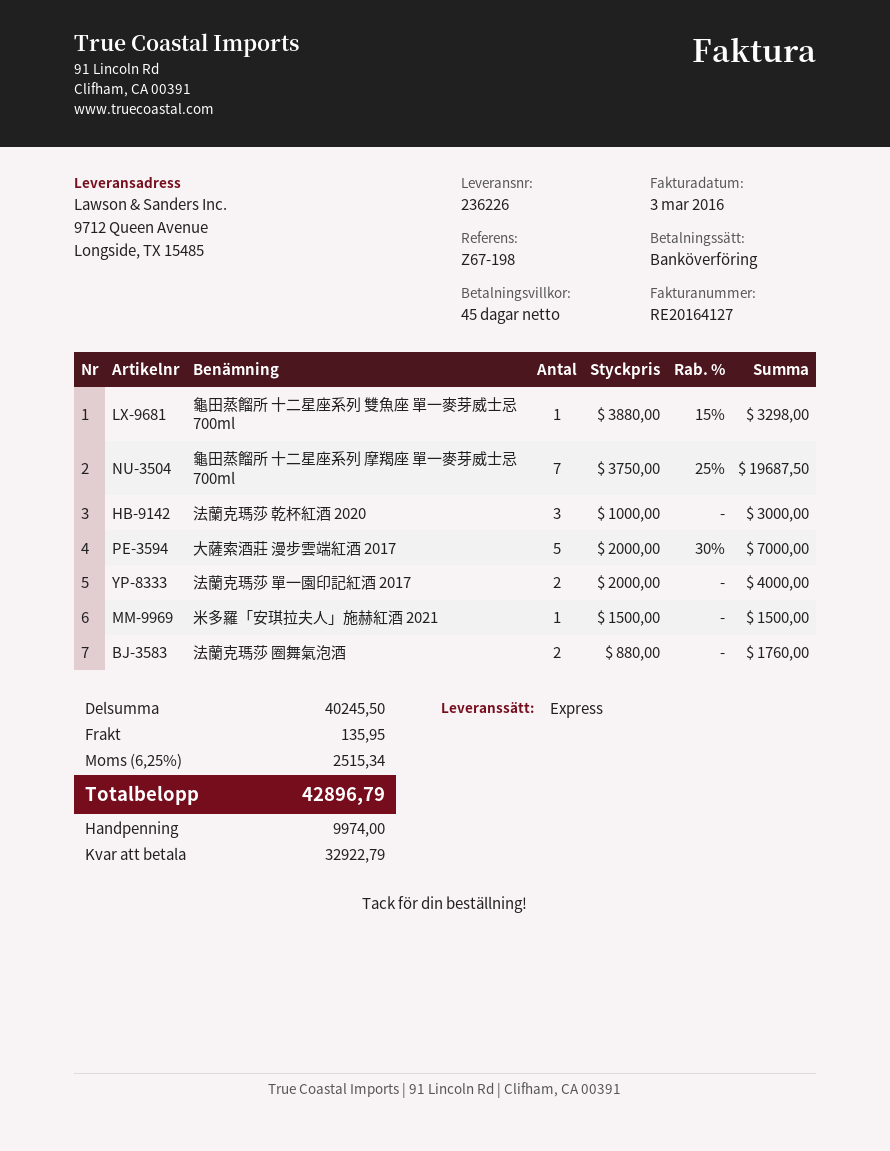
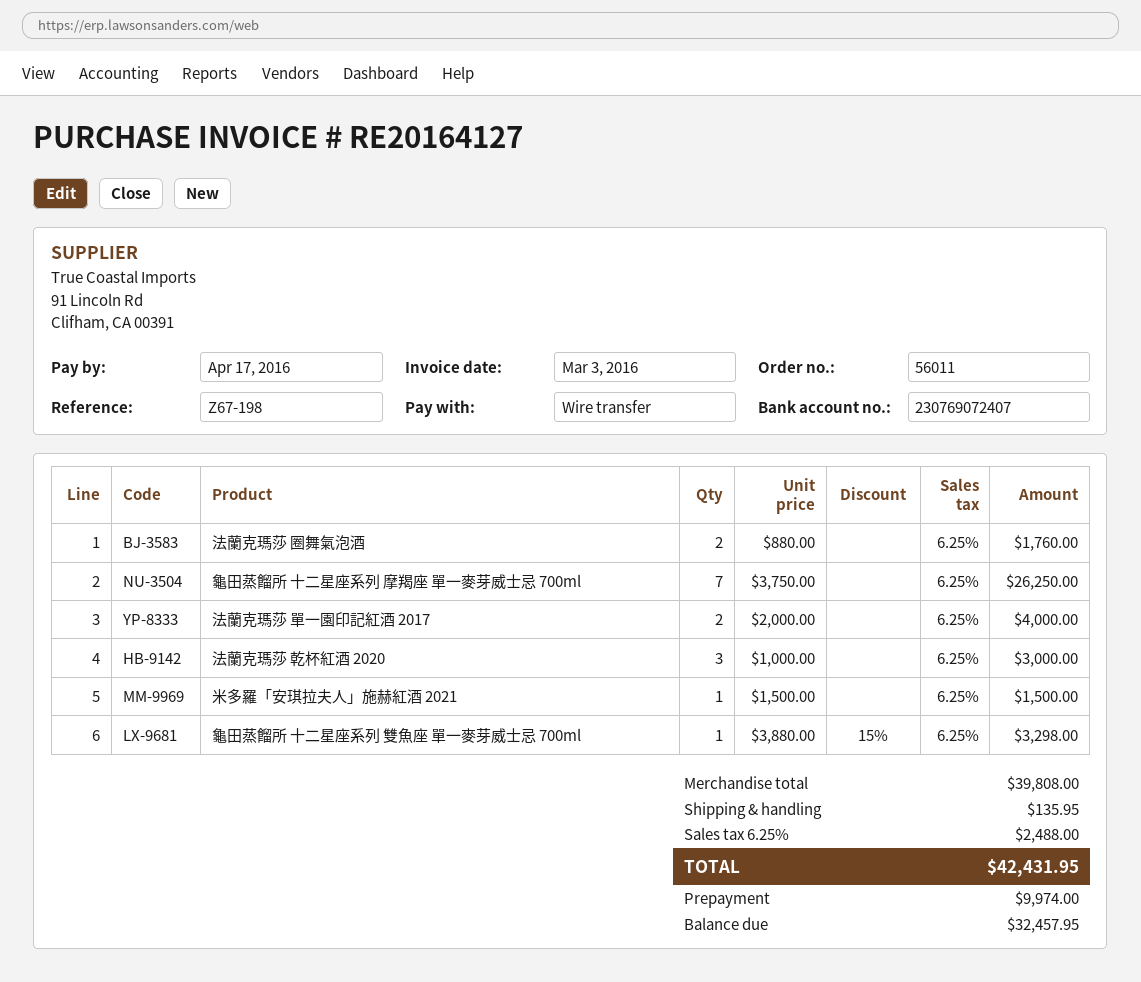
龜田蒸餾所 十二星座系列 摩羯座 單一麥芽威士忌 700ml: 7 x 3750.00 - 25% = 19687.50 -> 7 x 3750.00 = 26250.00
大薩索酒莊 漫步雲端紅酒 2017: 5 x 2000.00 - 30% = 7000.00 -> none
subtotal: 40245.50 -> 39808.00
tax: 6.25% = 2515.34 -> 6.25% = 2488.00
total: 42896.79 -> 42431.95
balance: 32922.79 -> 32457.95

